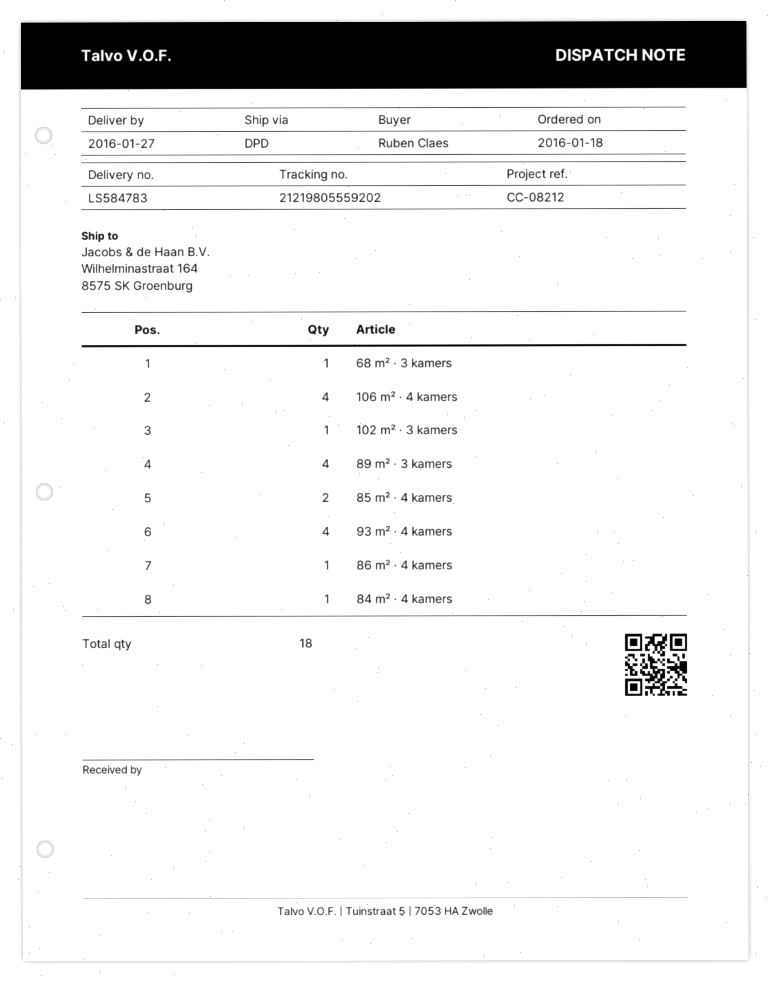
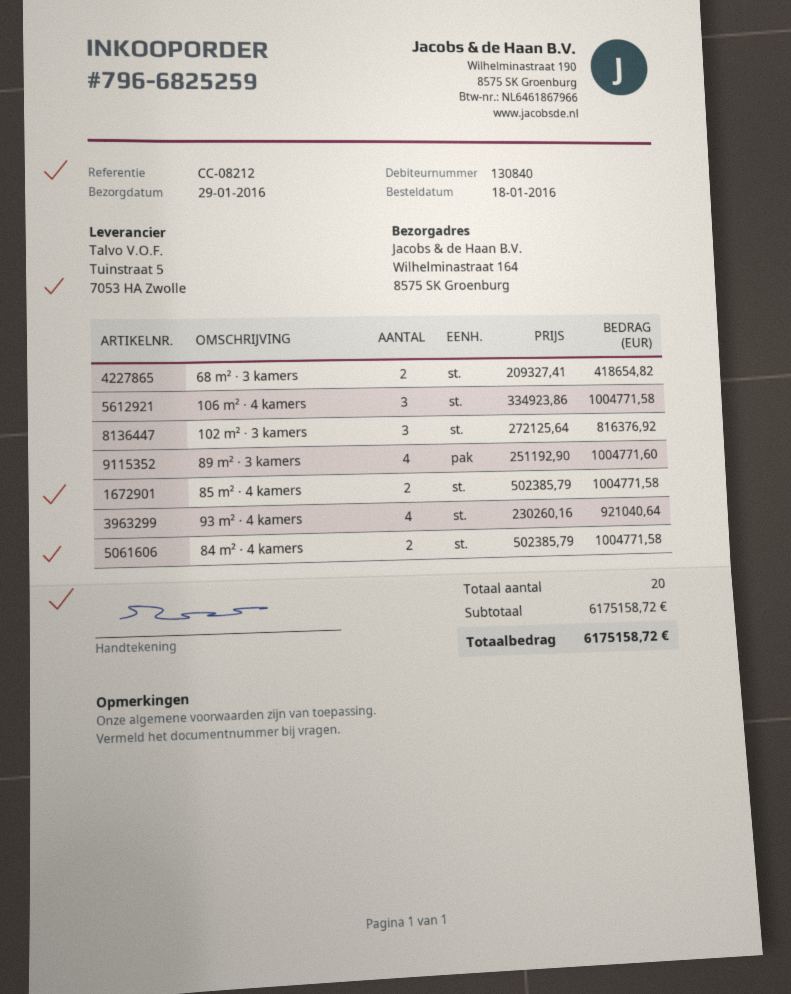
delivery date: 2016-01-27 -> 2016-01-29
68 m² · 3 kamers: 1 -> 2
106 m² · 4 kamers: 4 -> 3
102 m² · 3 kamers: 1 -> 3
86 m² · 4 kamers: 1 -> none
84 m² · 4 kamers: 1 -> 2
total quantity: 18 -> 20

